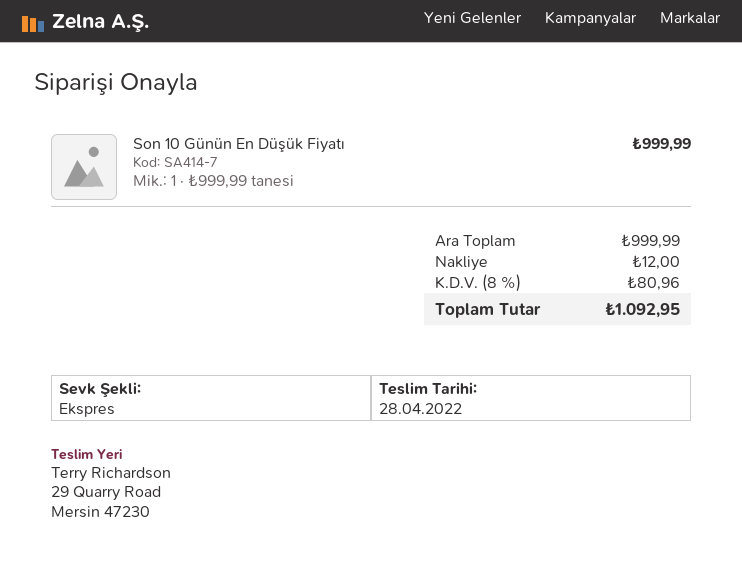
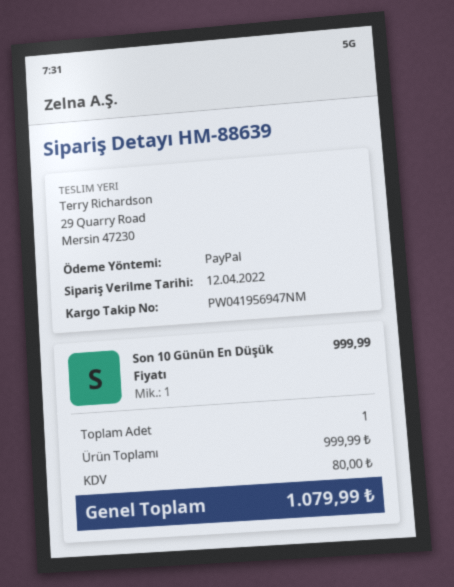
shipping: 12.00 -> none
tax: 80.96 -> 80.00
total: 1092.95 -> 1079.99

